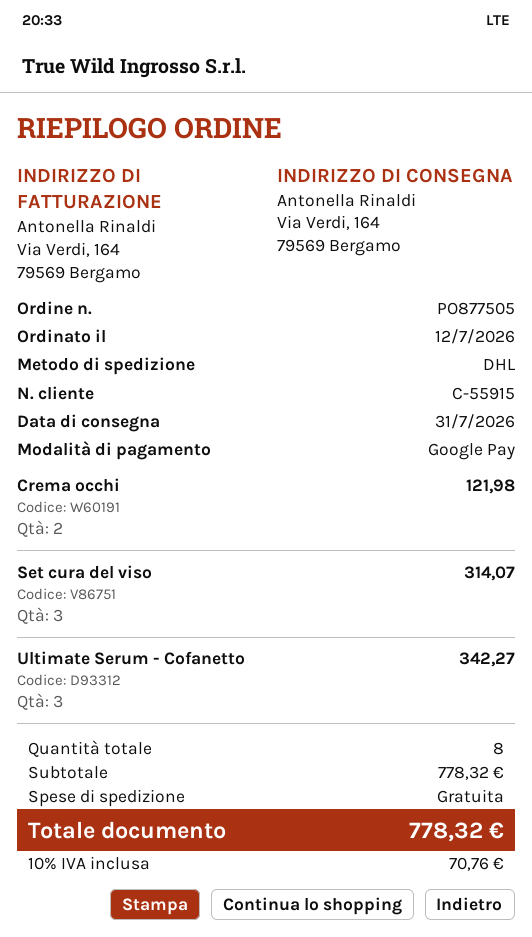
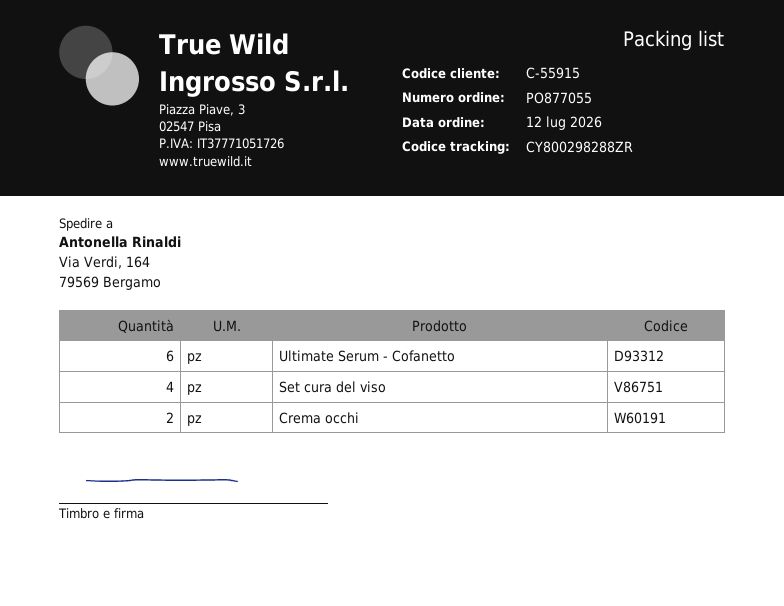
order number: PO877505 -> PO877055
Set cura del viso: 3 -> 4
Ultimate Serum - Cofanetto: 3 -> 6

